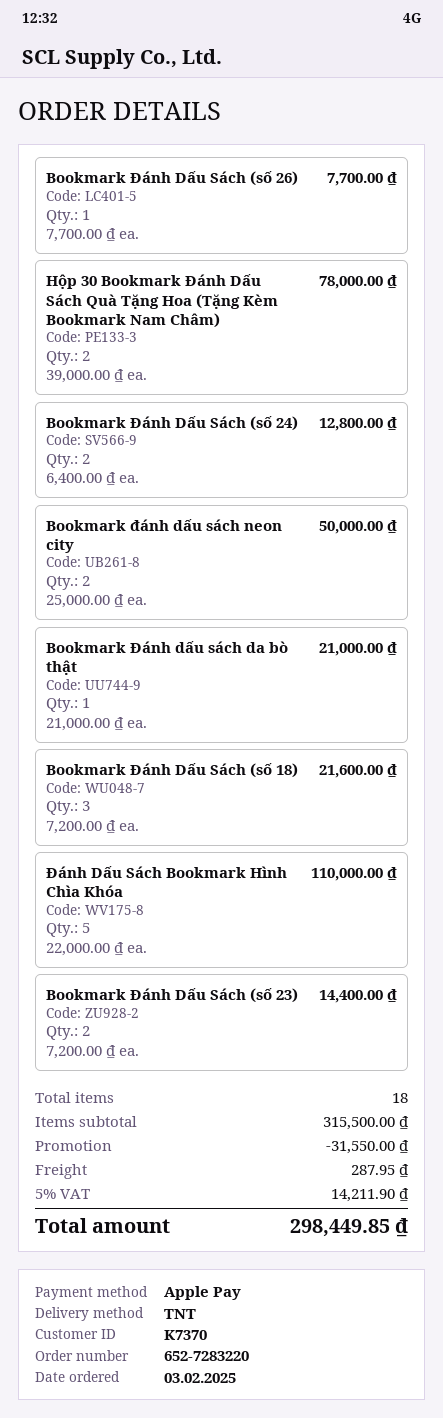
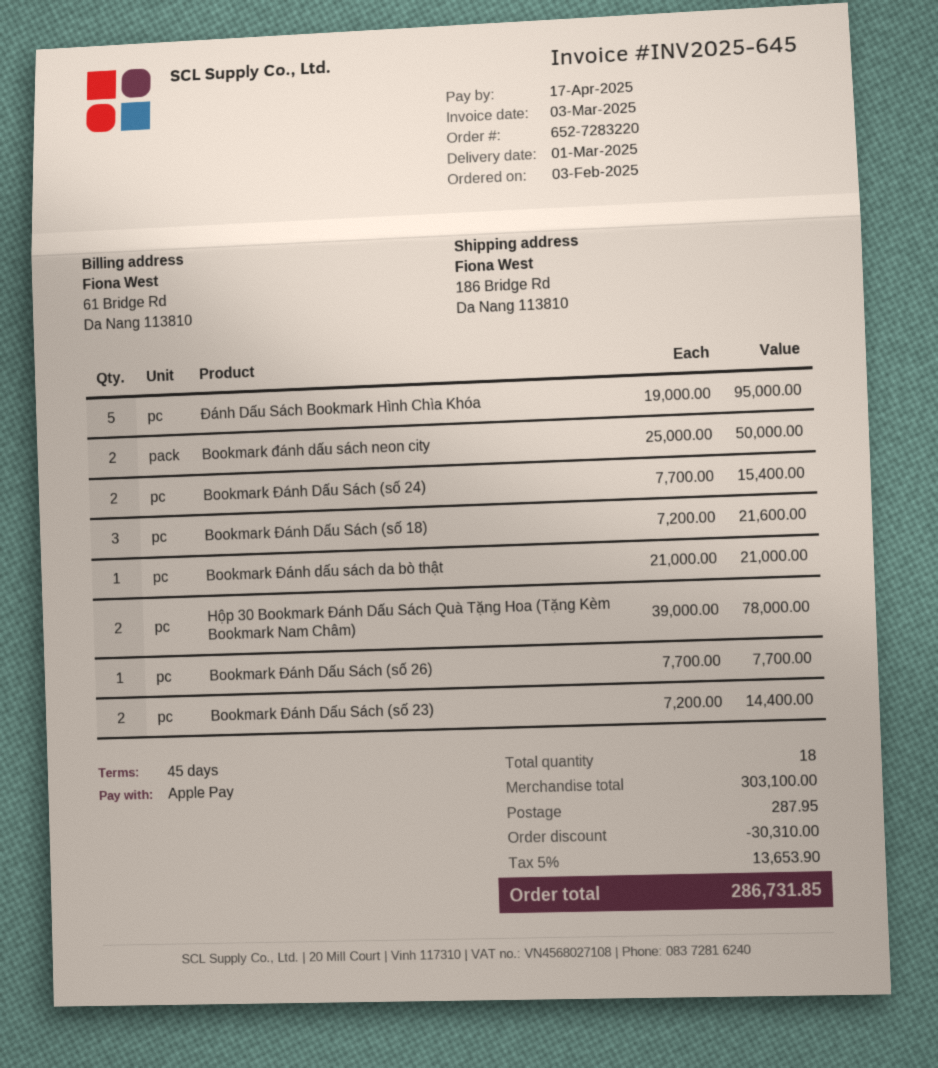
Bookmark Đánh Dấu Sách (số 24): 2 x 6400.00 = 12800.00 -> 2 x 7700.00 = 15400.00
Đánh Dấu Sách Bookmark Hình Chìa Khóa: 5 x 22000.00 = 110000.00 -> 5 x 19000.00 = 95000.00
subtotal: 315500.00 -> 303100.00
discount: 31550.00 -> 30310.00
tax: 5% = 14211.90 -> 5% = 13653.90
total: 298449.85 -> 286731.85

